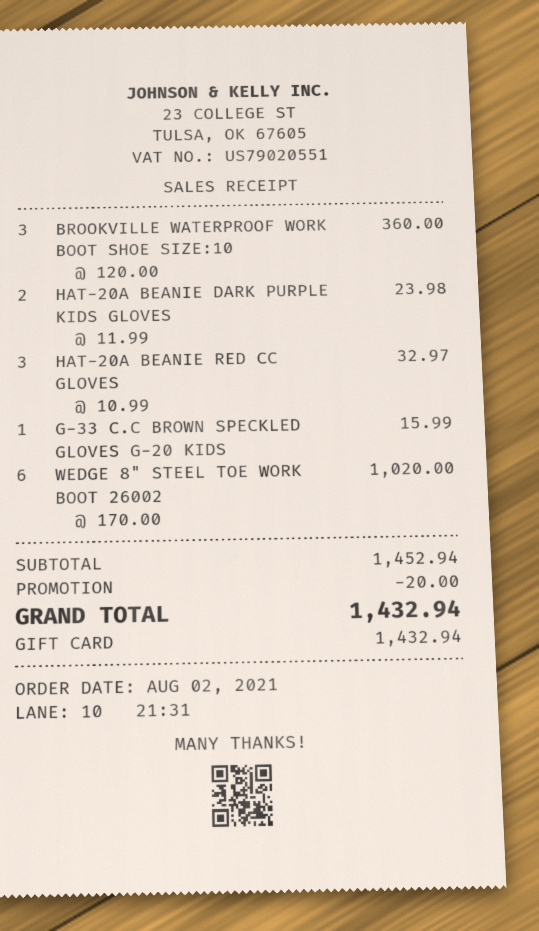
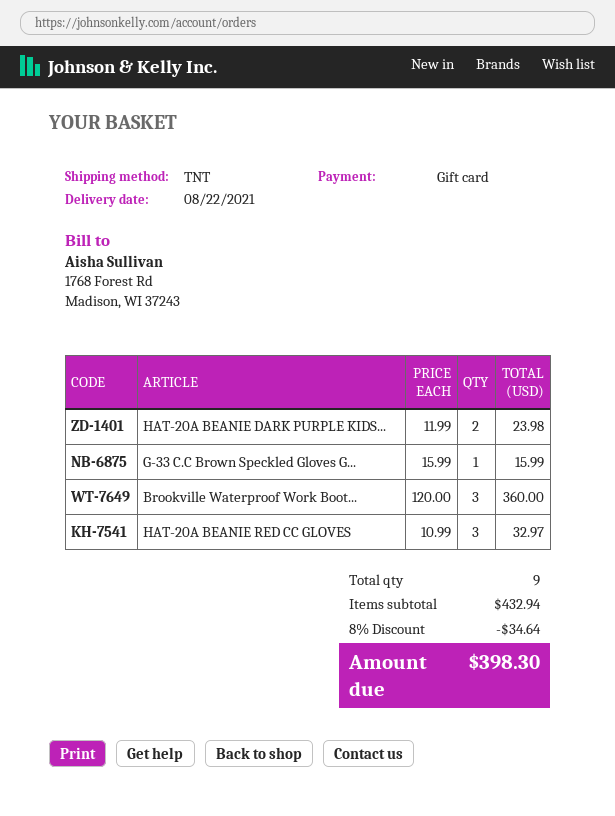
WEDGE 8" STEEL TOE WORK BOOT 26002: 6 x 170.00 = 1020.00 -> none
subtotal: 1452.94 -> 432.94
discount: 20.00 -> 34.64
total: 1432.94 -> 398.30

